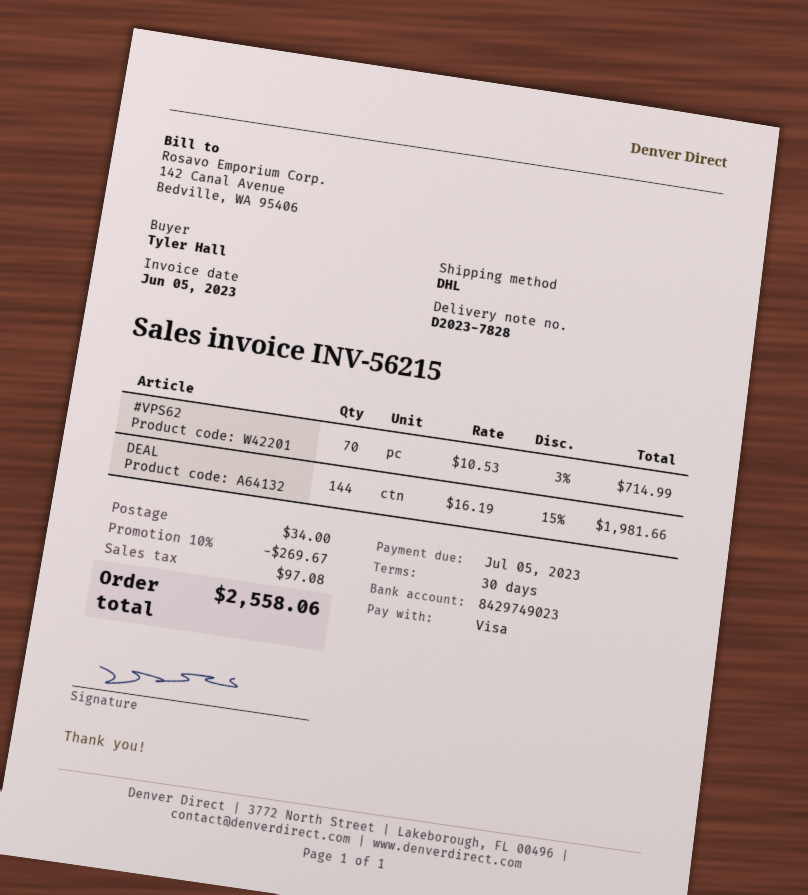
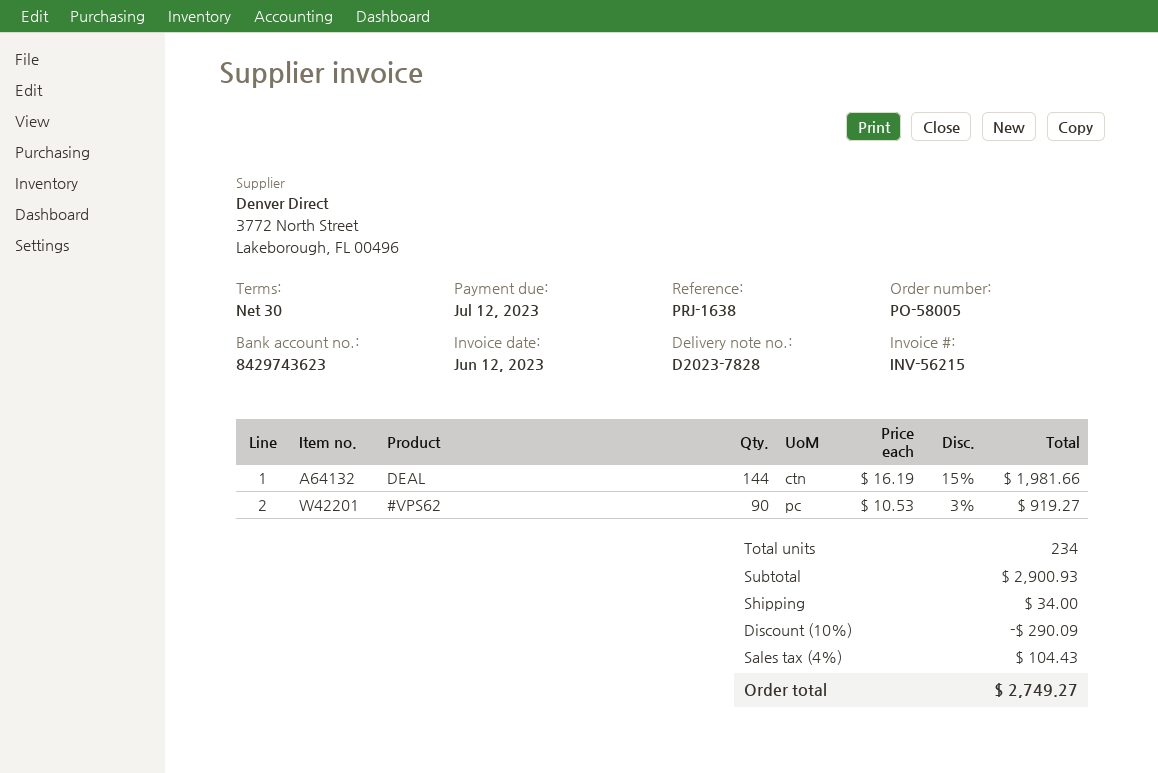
invoice date: 2023-06-05 -> 2023-06-12
due date: 2023-07-05 -> 2023-07-12
bank account: 8429749023 -> 8429743623
#VPS62: 70 x 10.53 - 3% = 714.99 -> 90 x 10.53 - 3% = 919.27
discount: 10% = 269.67 -> 10% = 290.09
tax: 97.08 -> 104.43
total: 2558.06 -> 2749.27

